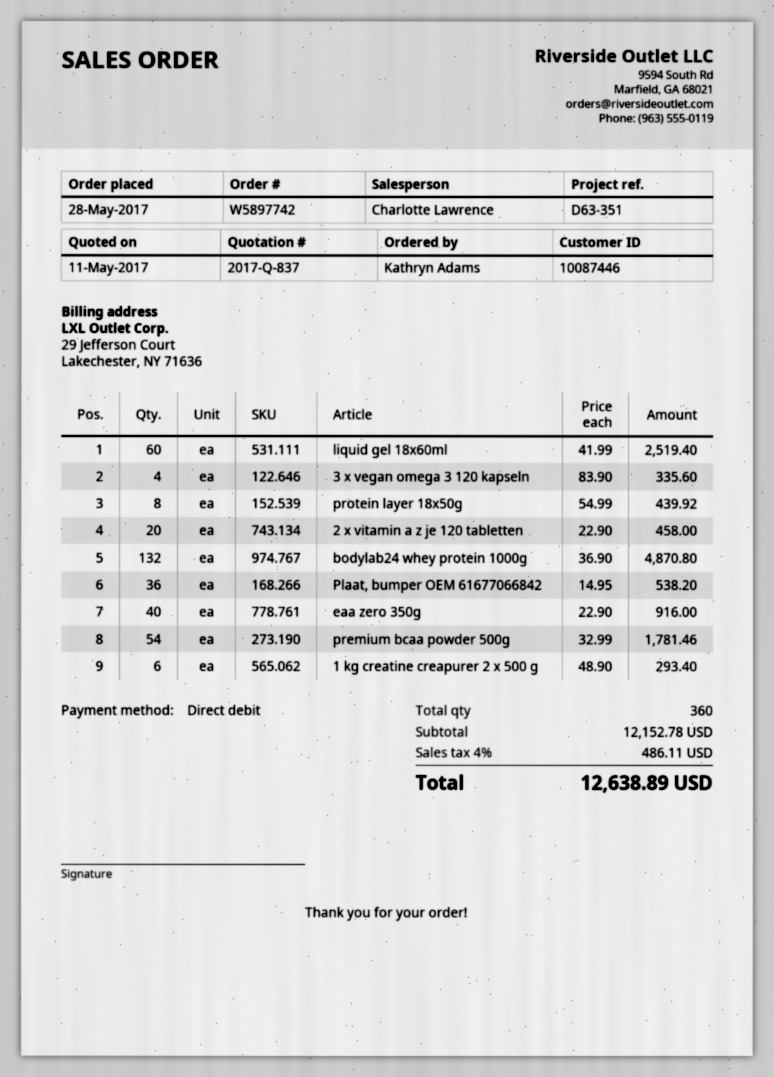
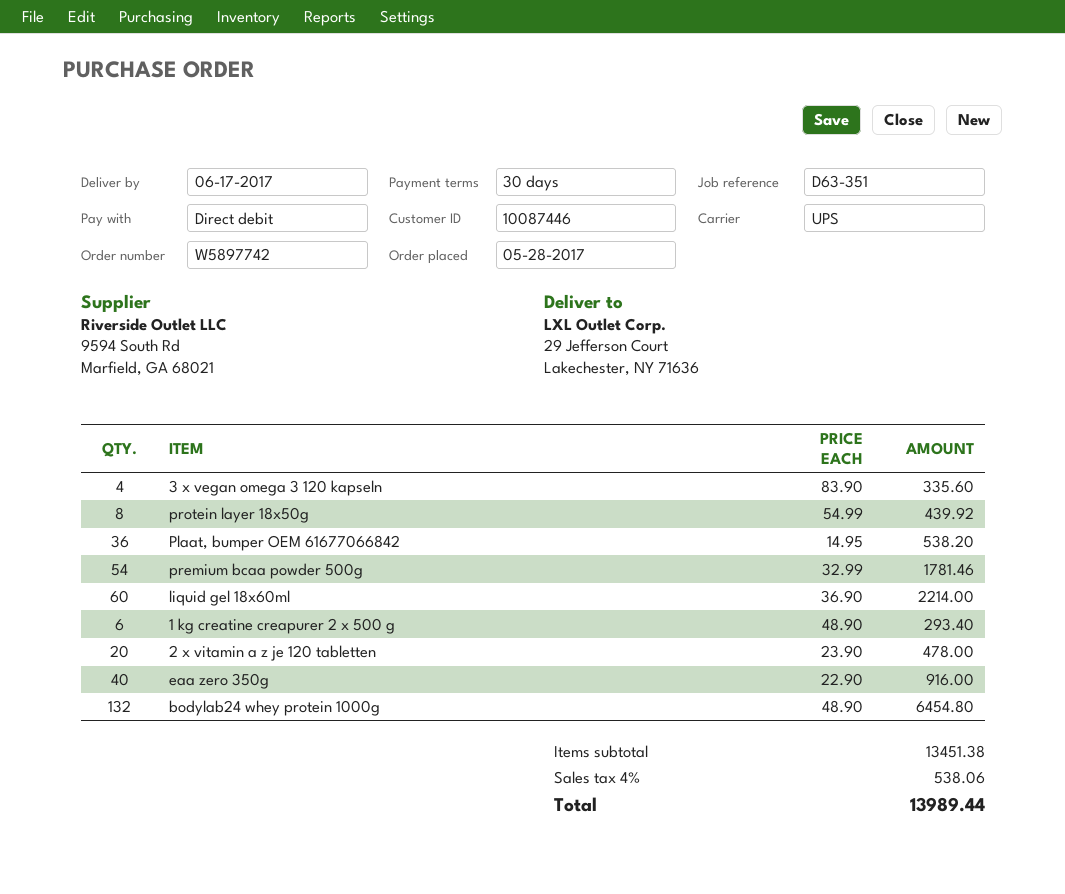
liquid gel 18x60ml: 60 x 41.99 = 2519.40 -> 60 x 36.90 = 2214.00
2 x vitamin a z je 120 tabletten: 20 x 22.90 = 458.00 -> 20 x 23.90 = 478.00
bodylab24 whey protein 1000g: 132 x 36.90 = 4870.80 -> 132 x 48.90 = 6454.80
subtotal: 12152.78 -> 13451.38
tax: 4% = 486.11 -> 4% = 538.06
total: 12638.89 -> 13989.44

